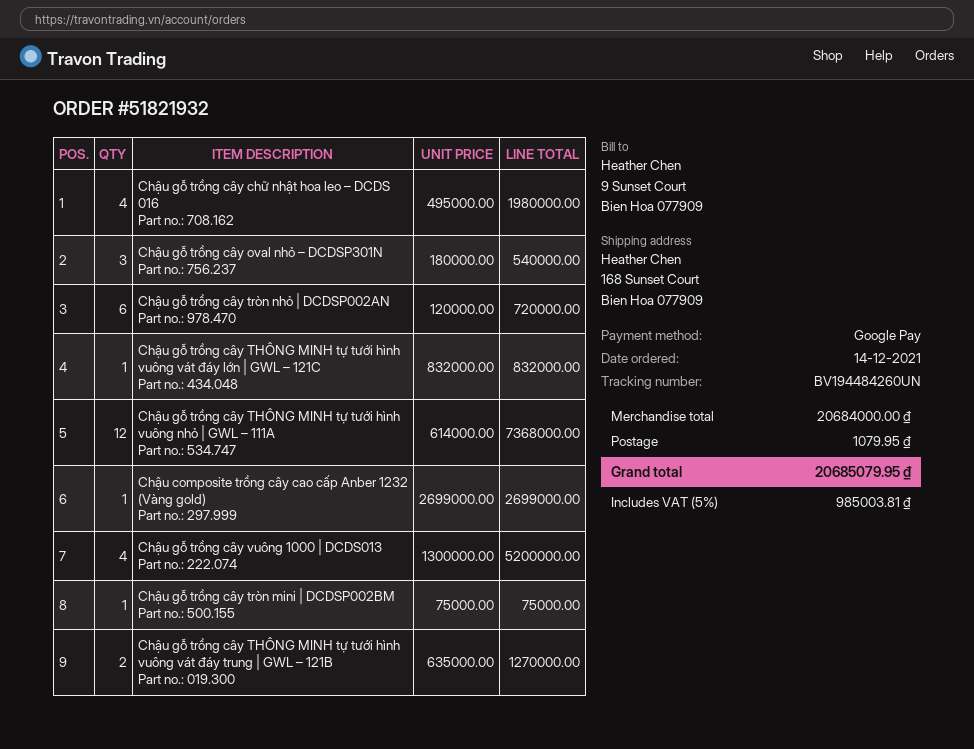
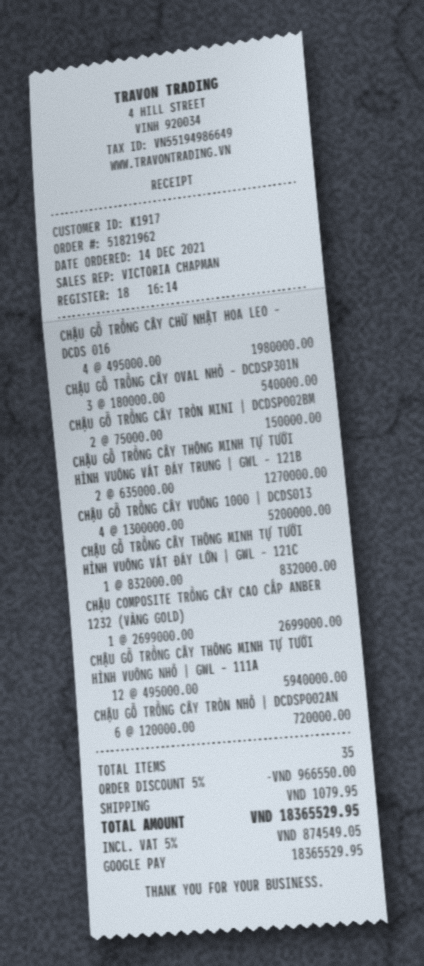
order number: 51821932 -> 51821962
Chậu gỗ trồng cây THÔNG MINH tự tưới hình vuông nhỏ | GWL – 111A: 12 x 614000.00 = 7368000.00 -> 12 x 495000.00 = 5940000.00
Chậu gỗ trồng cây tròn mini | DCDSP002BM: 1 x 75000.00 = 75000.00 -> 2 x 75000.00 = 150000.00
discount: none -> 5% = 966550.00
tax: 5% = 985003.81 -> 5% = 874549.05
total: 20685079.95 -> 18365529.95

